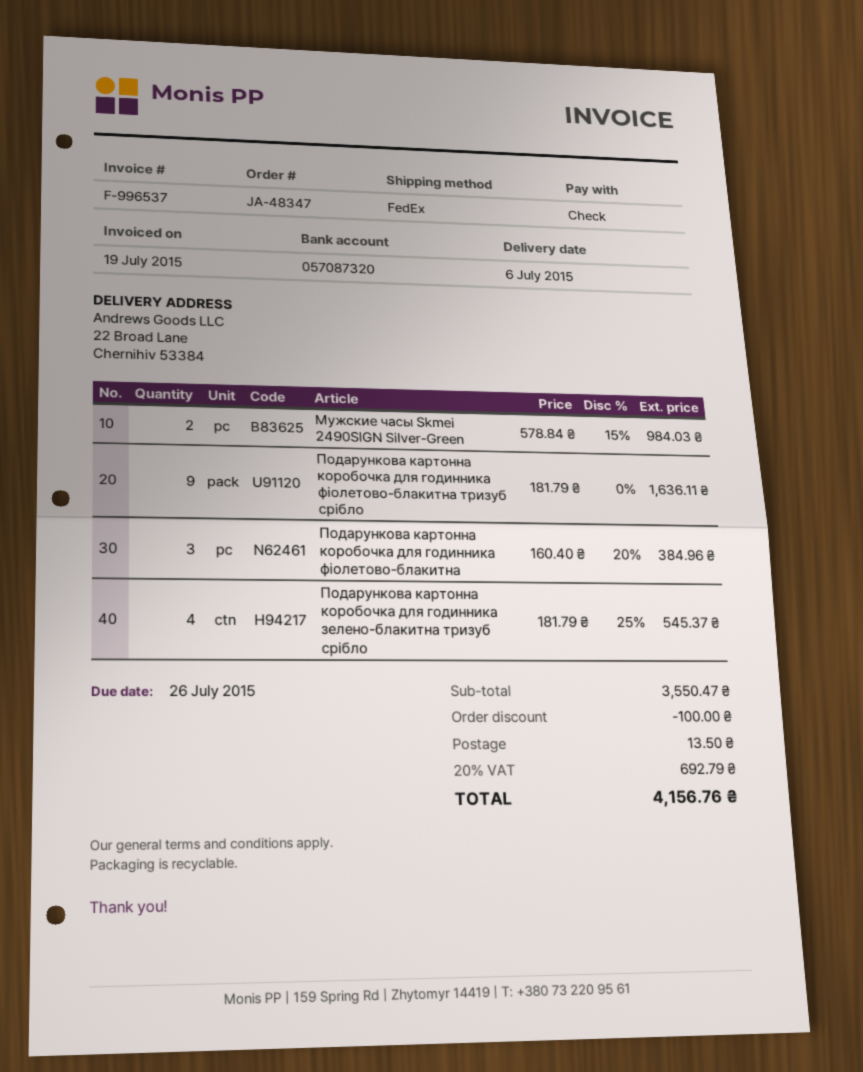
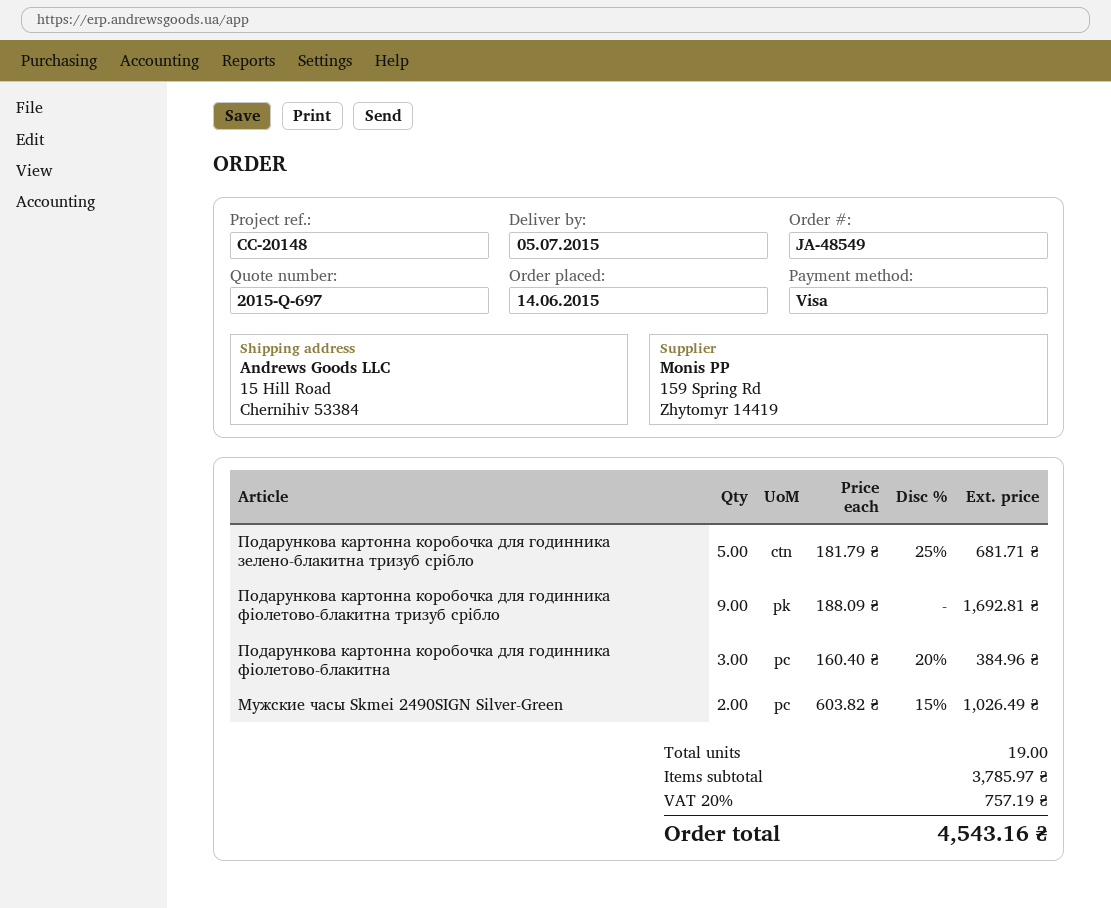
order number: JA-48347 -> JA-48549
delivery date: 2015-07-06 -> 2015-07-05
payment method: cheque -> Visa
ship to: 22 Broad Lane, Chernihiv 53384 -> 15 Hill Road, Chernihiv 53384
Мужские часы Skmei 2490SIGN Silver-Green: 2 x 578.84 - 15% = 984.03 -> 2 x 603.82 - 15% = 1026.49
Подарункова картонна коробочка для годинника фіолетово-блакитна тризуб срібло: 9 x 181.79 = 1636.11 -> 9 x 188.09 = 1692.81
Подарункова картонна коробочка для годинника зелено-блакитна тризуб срібло: 4 x 181.79 - 25% = 545.37 -> 5 x 181.79 - 25% = 681.71
subtotal: 3550.47 -> 3785.97
discount: 100.00 -> none
shipping: 13.50 -> none
tax: 20% = 692.79 -> 20% = 757.19
total: 4156.76 -> 4543.16

